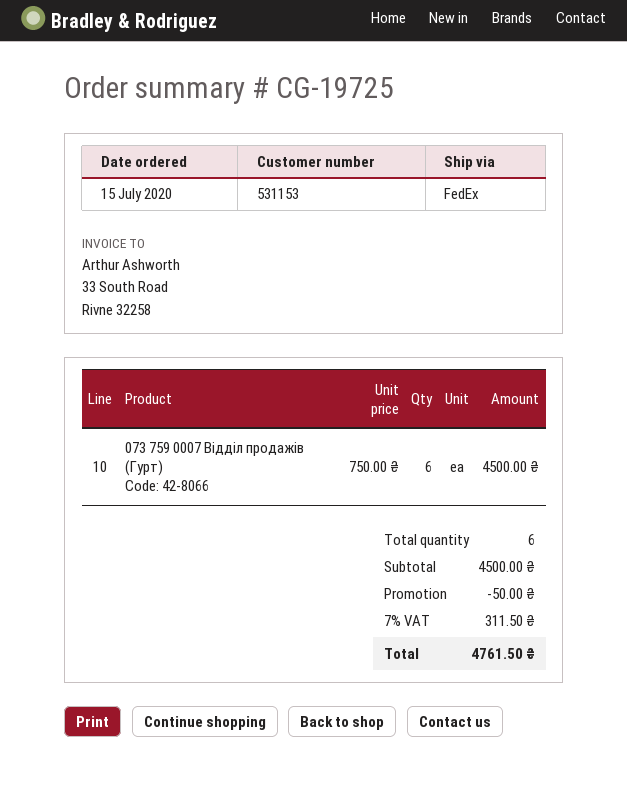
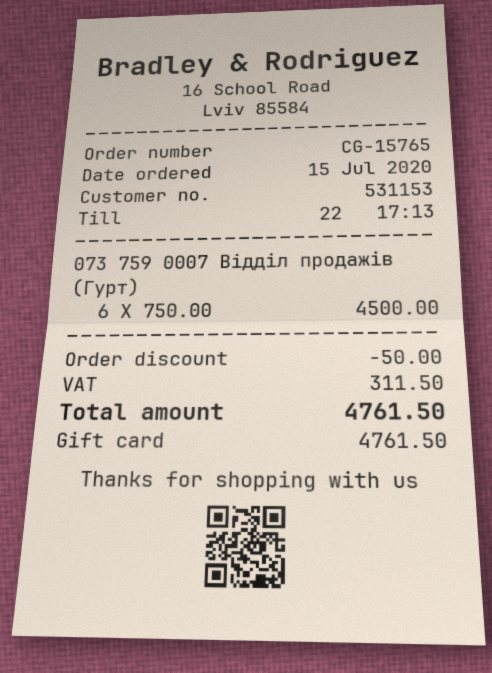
order number: CG-19725 -> CG-15765

